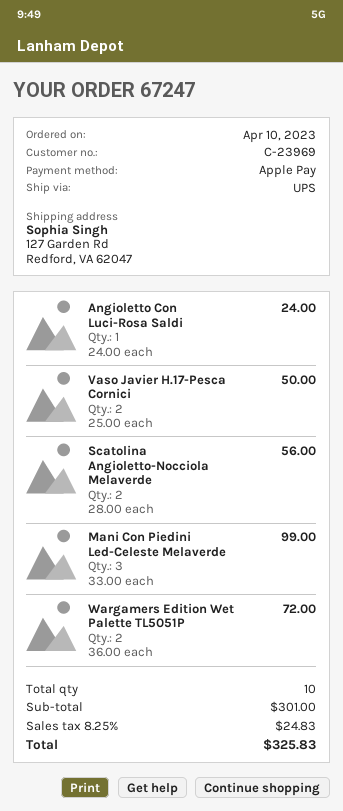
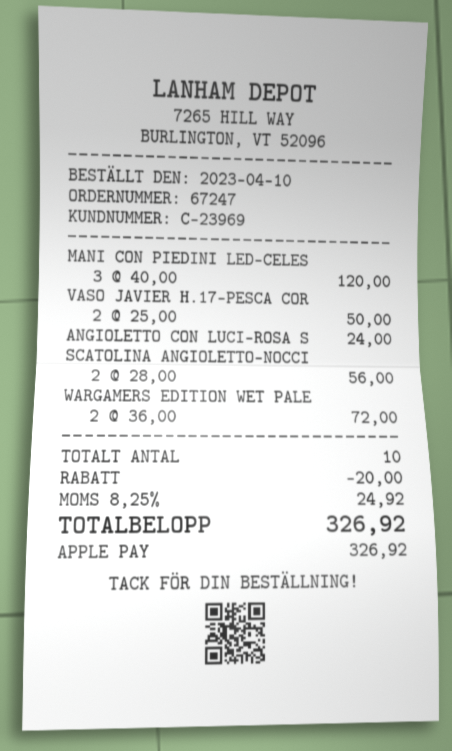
Mani Con Piedini Led-Celeste Melaverde: 3 x 33.00 = 99.00 -> 3 x 40.00 = 120.00
discount: none -> 20.00
tax: 8.25% = 24.83 -> 8.25% = 24.92
total: 325.83 -> 326.92

